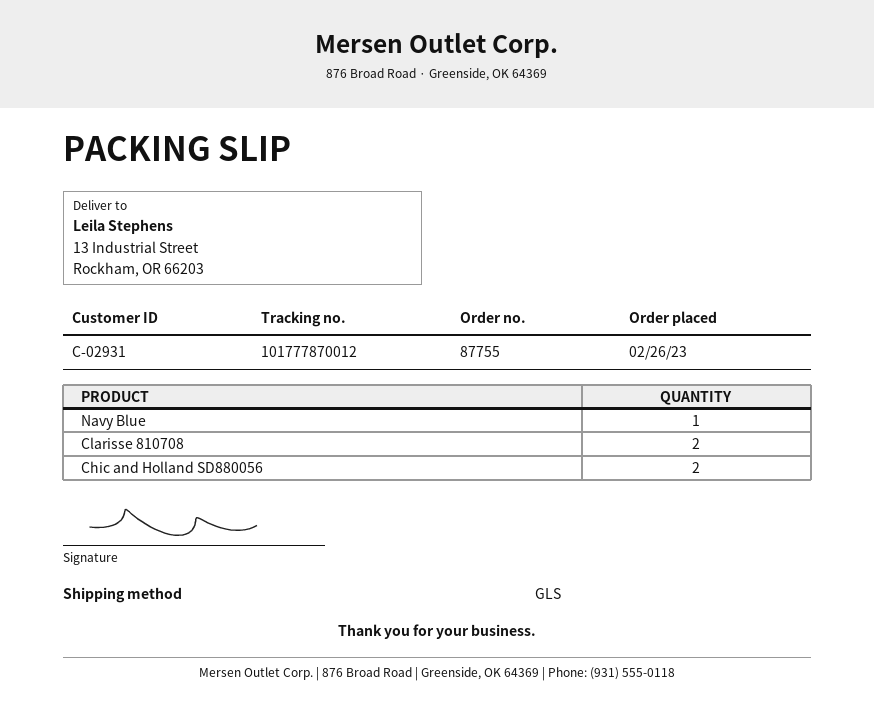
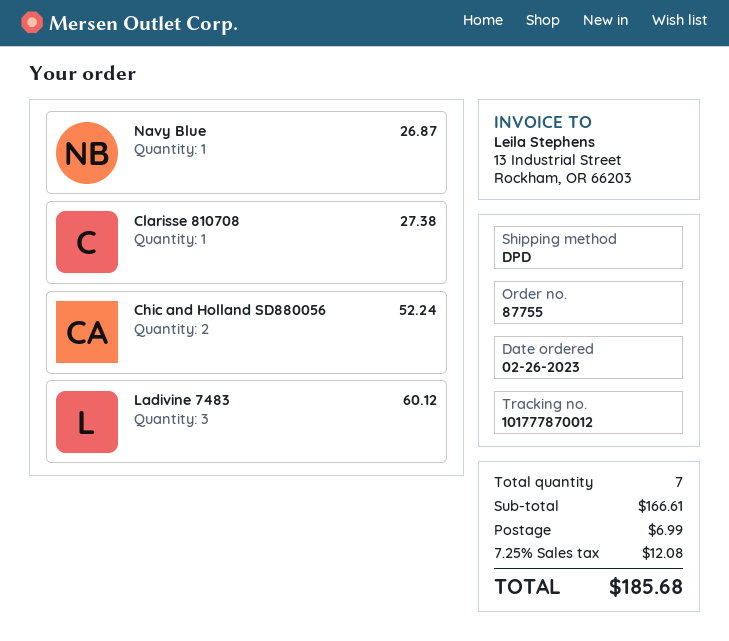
shipping method: GLS -> DPD
Clarisse 810708: 2 -> 1
Ladivine 7483: none -> 3

